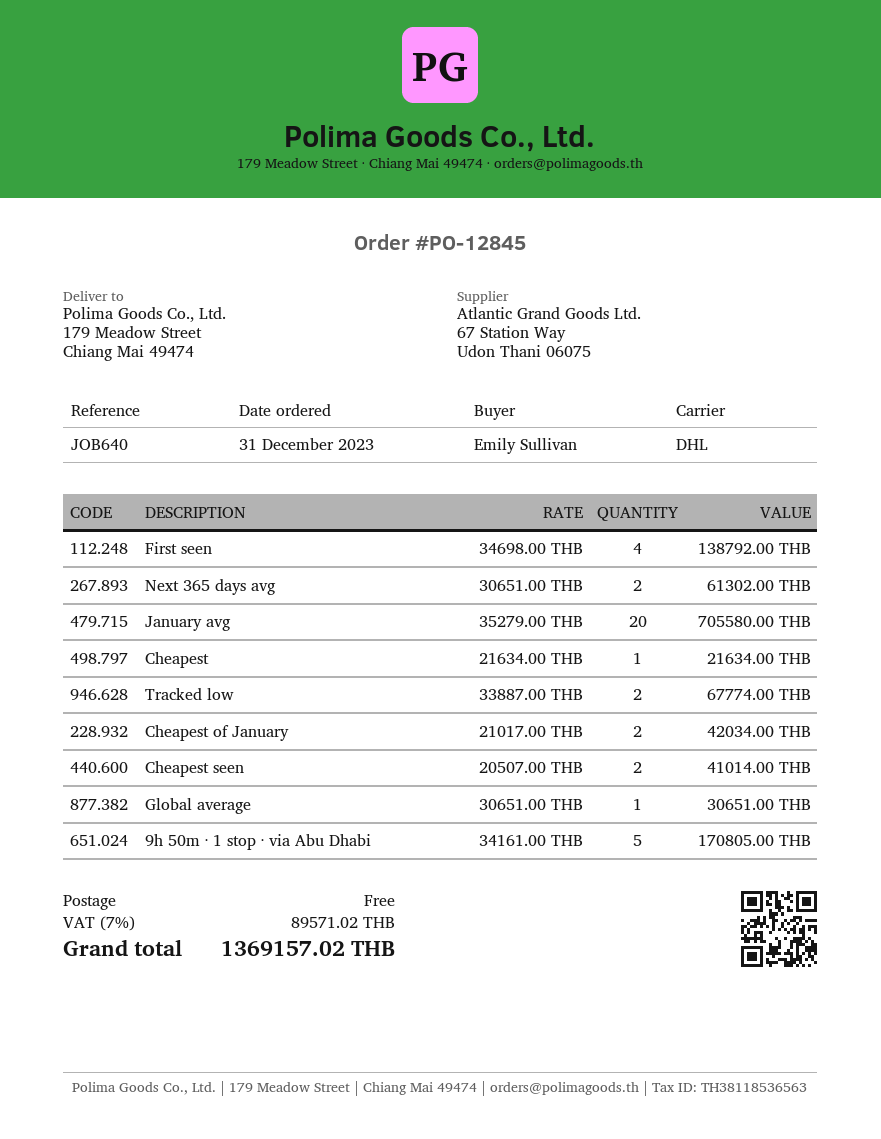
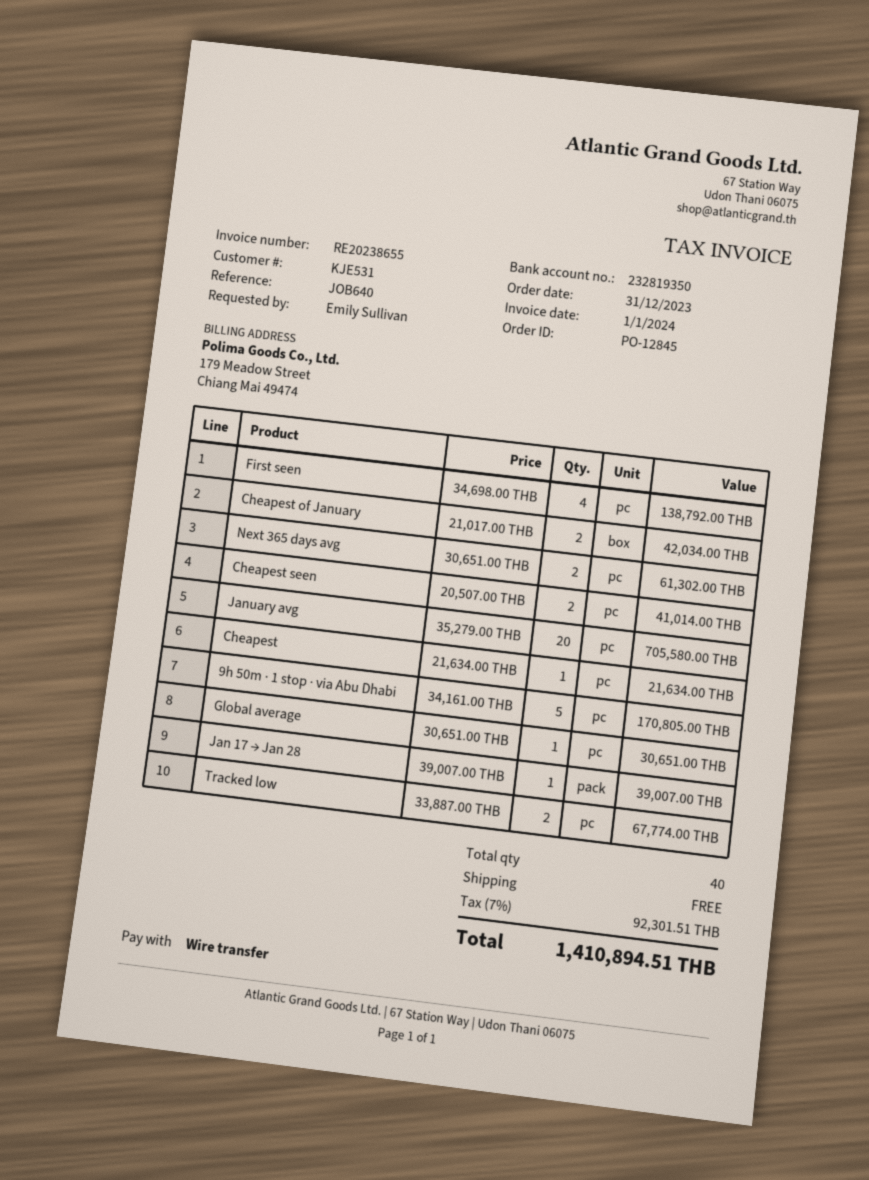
Jan 17 → Jan 28: none -> 1 x 39007.00 = 39007.00
tax: 7% = 89571.02 -> 7% = 92301.51
total: 1369157.02 -> 1410894.51

